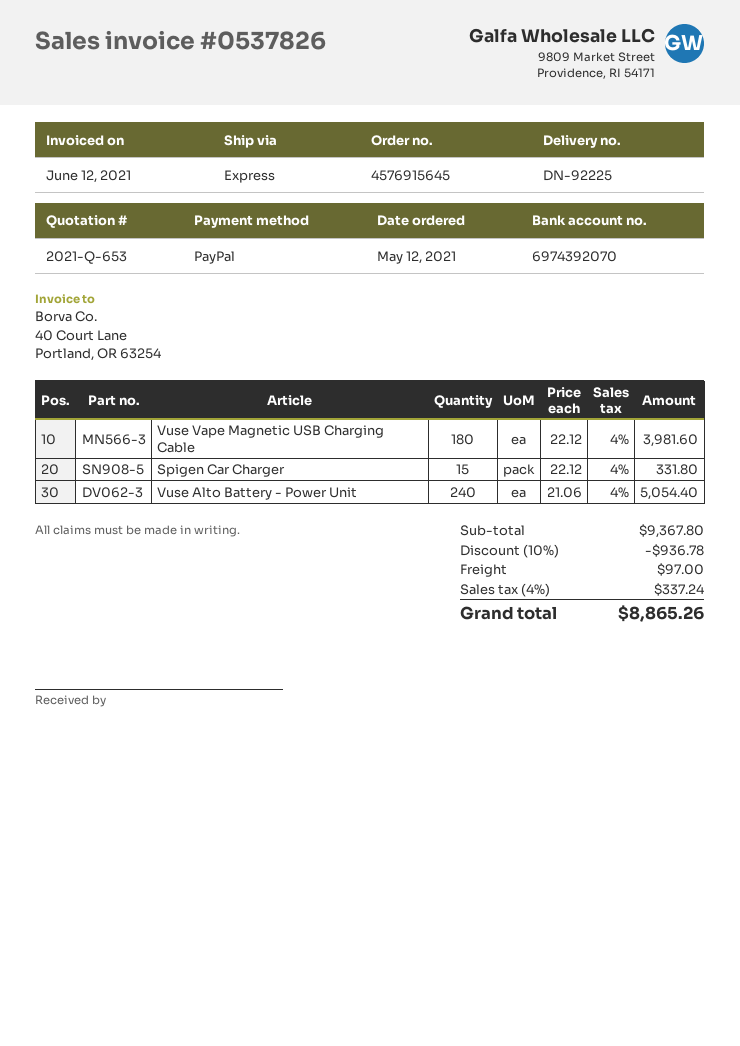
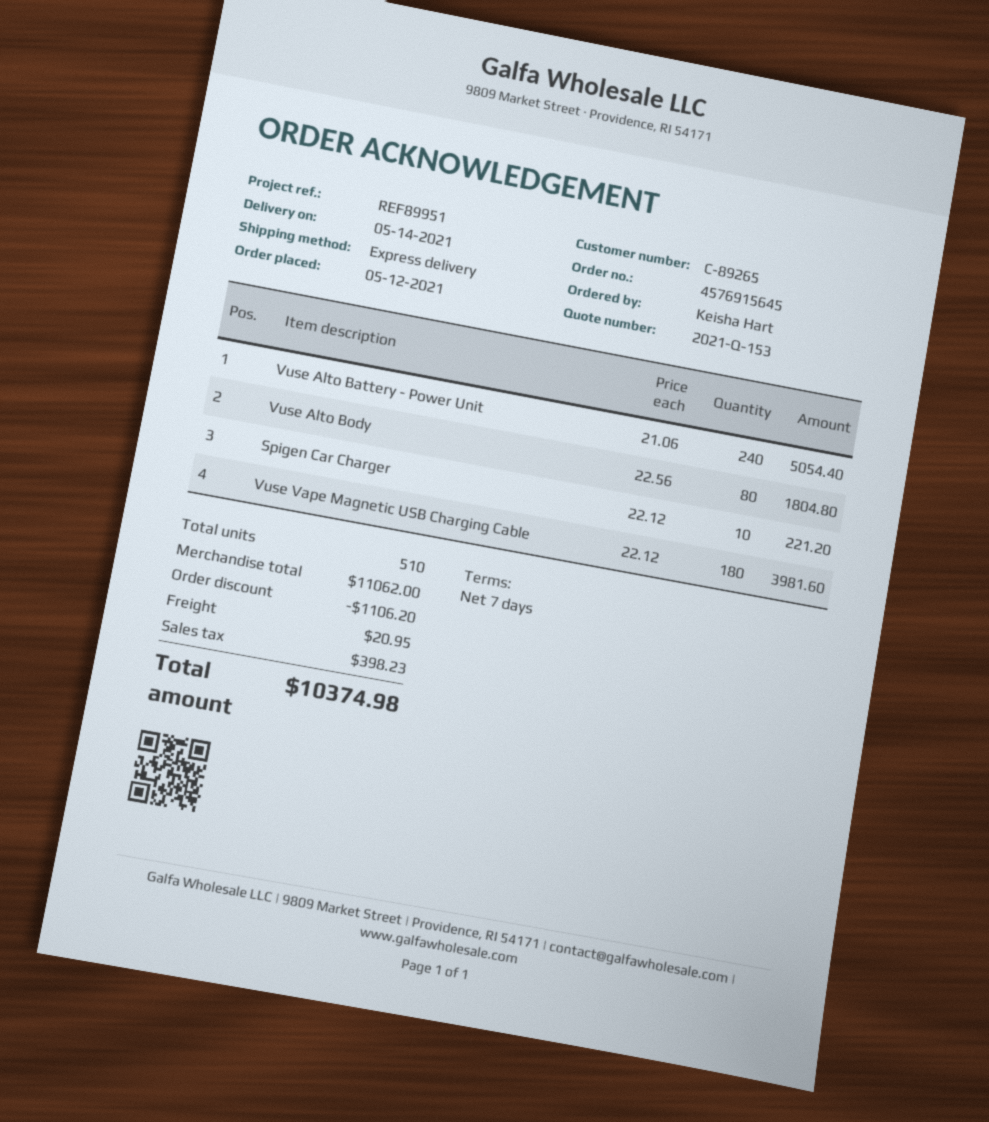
quote number: 2021-Q-653 -> 2021-Q-153
Spigen Car Charger: 15 x 22.12 = 331.80 -> 10 x 22.12 = 221.20
Vuse Alto Body: none -> 80 x 22.56 = 1804.80
subtotal: 9367.80 -> 11062.00
discount: 936.78 -> 1106.20
shipping: 97.00 -> 20.95
tax: 337.24 -> 398.23
total: 8865.26 -> 10374.98

